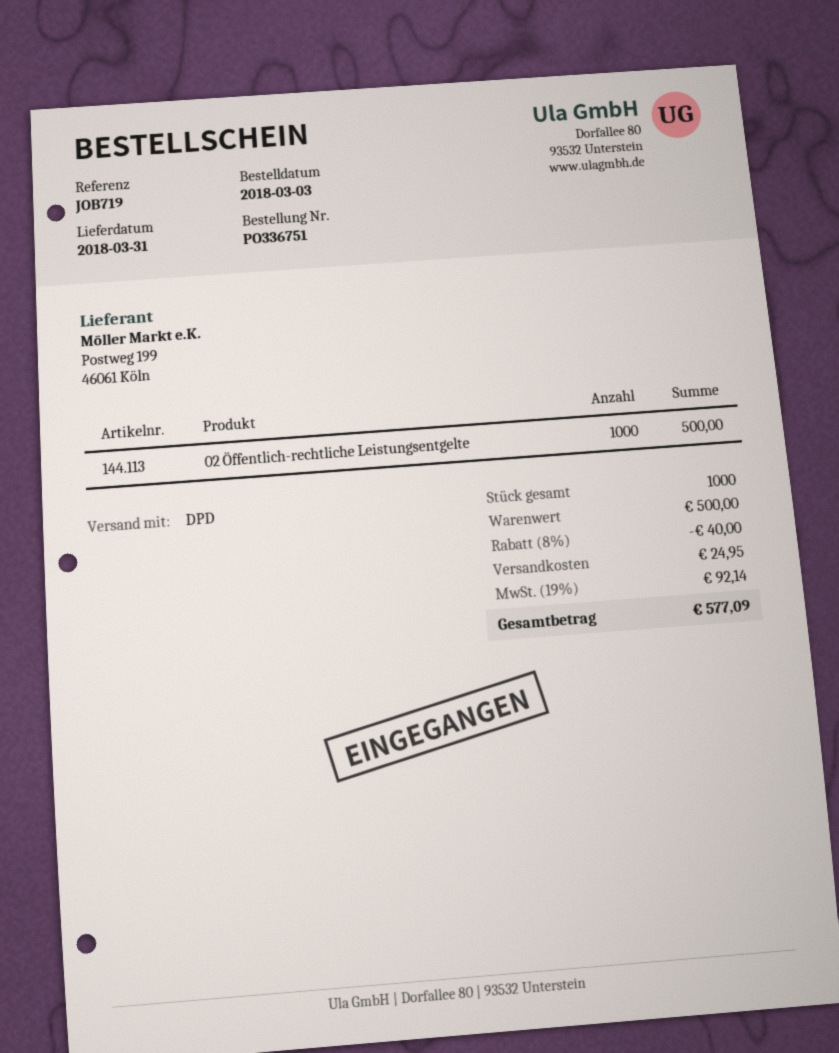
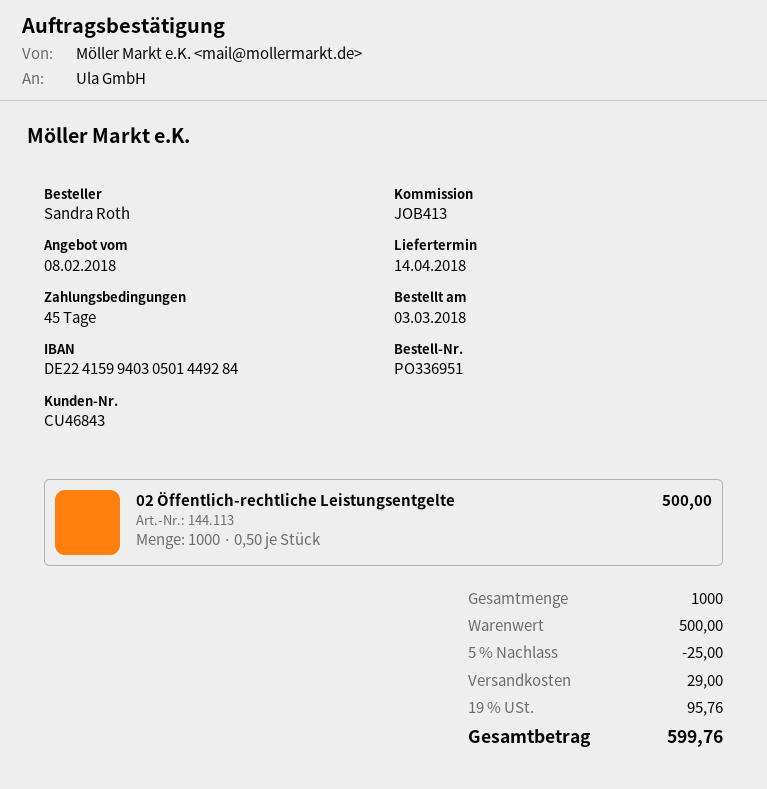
order number: PO336751 -> PO336951
delivery date: 2018-03-31 -> 2018-04-14
reference: JOB719 -> JOB413
discount: 8% = 40.00 -> 5% = 25.00
shipping: 24.95 -> 29.00
tax: 19% = 92.14 -> 19% = 95.76
total: 577.09 -> 599.76

